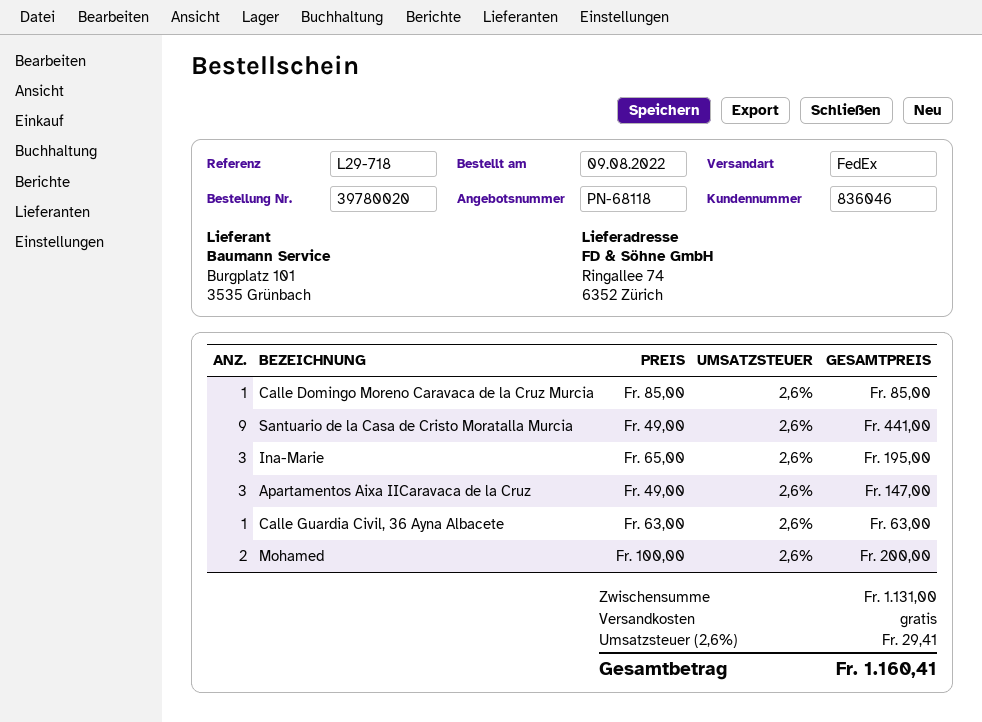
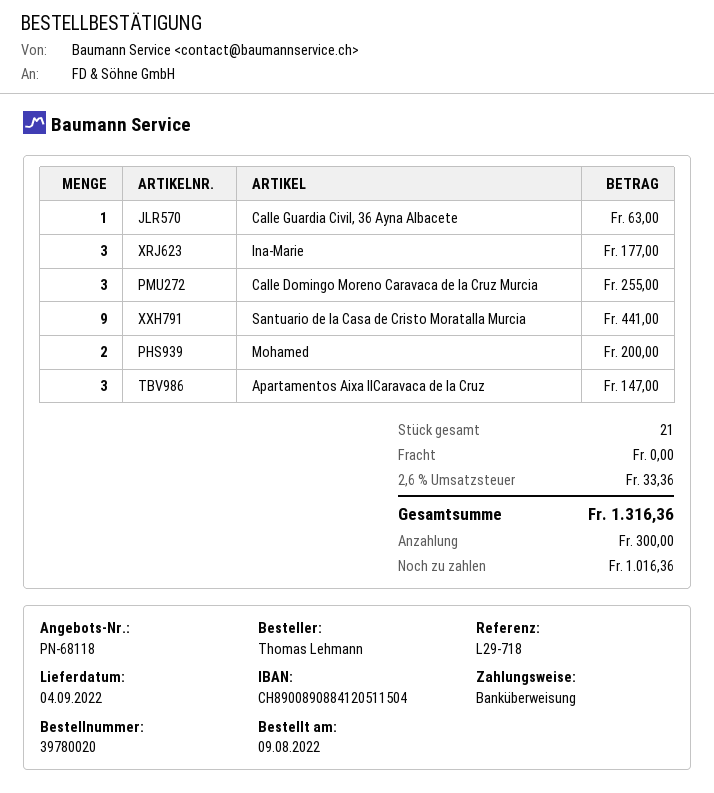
Calle Domingo Moreno Caravaca de la Cruz Murcia: 1 for 85.00 -> 3 for 255.00
Ina-Marie: 3 for 195.00 -> 3 for 177.00
tax: 2.6% = 29.41 -> 2.6% = 33.36
total: 1160.41 -> 1316.36

